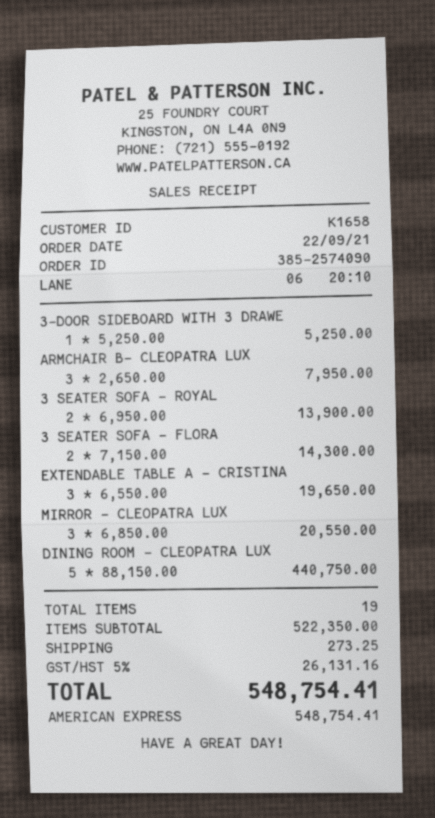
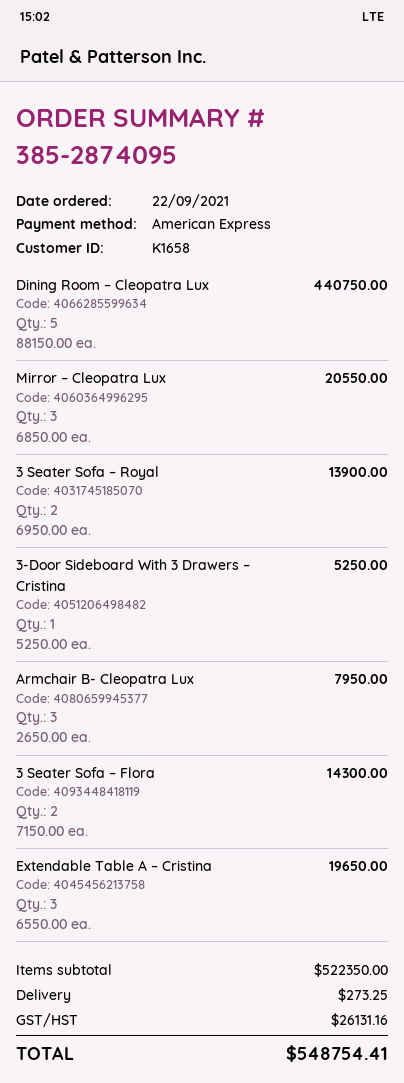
order number: 385-2574090 -> 385-2874095

